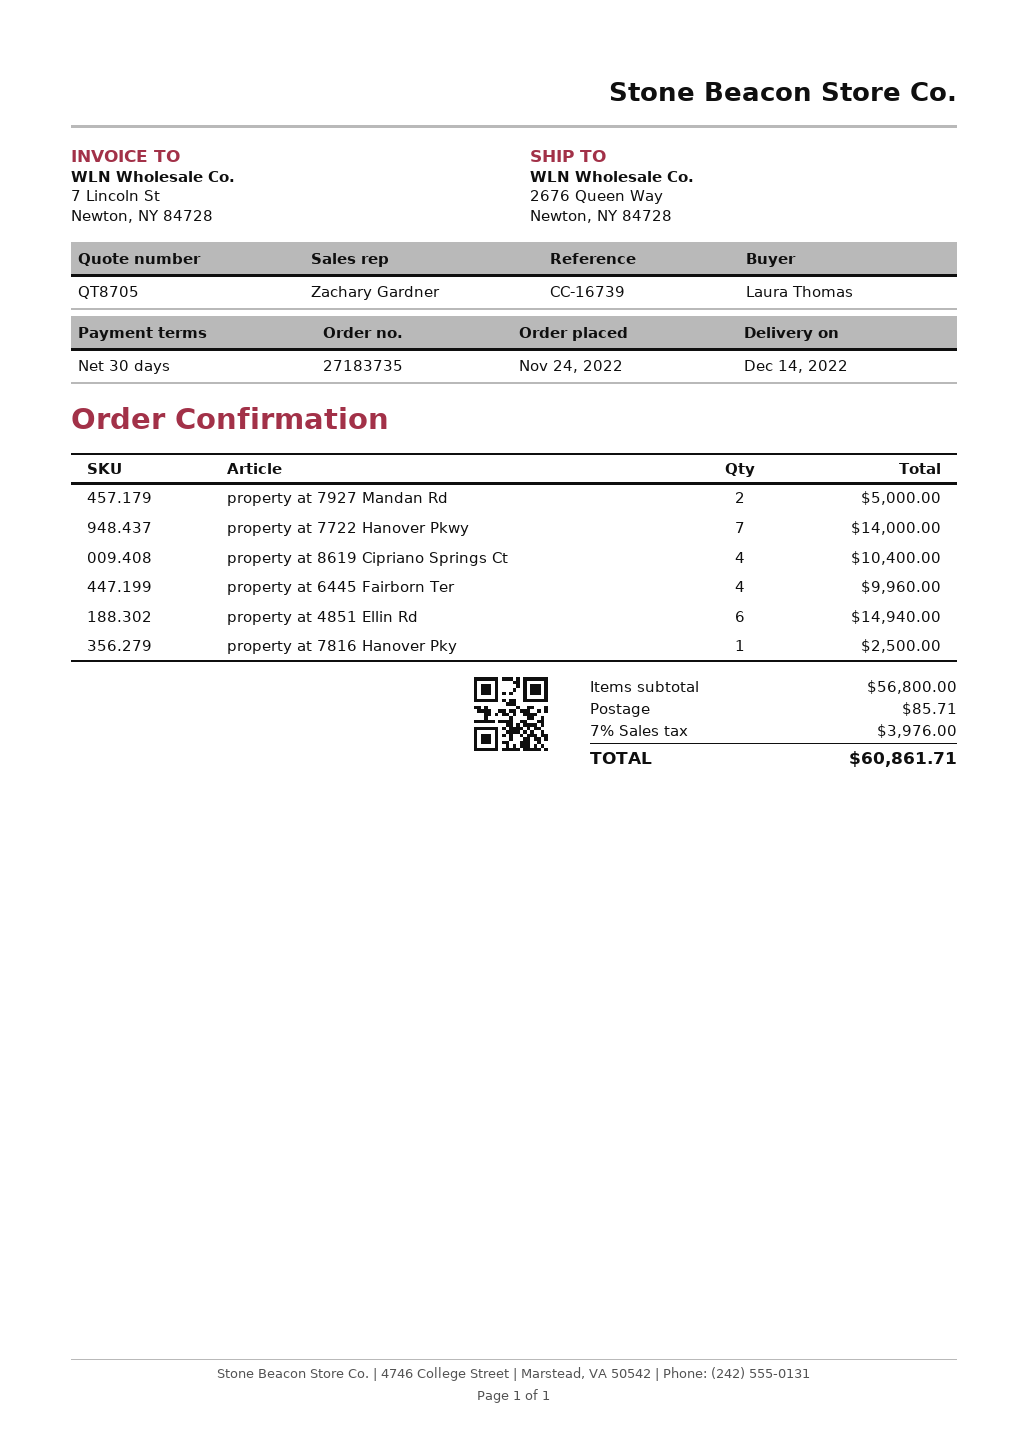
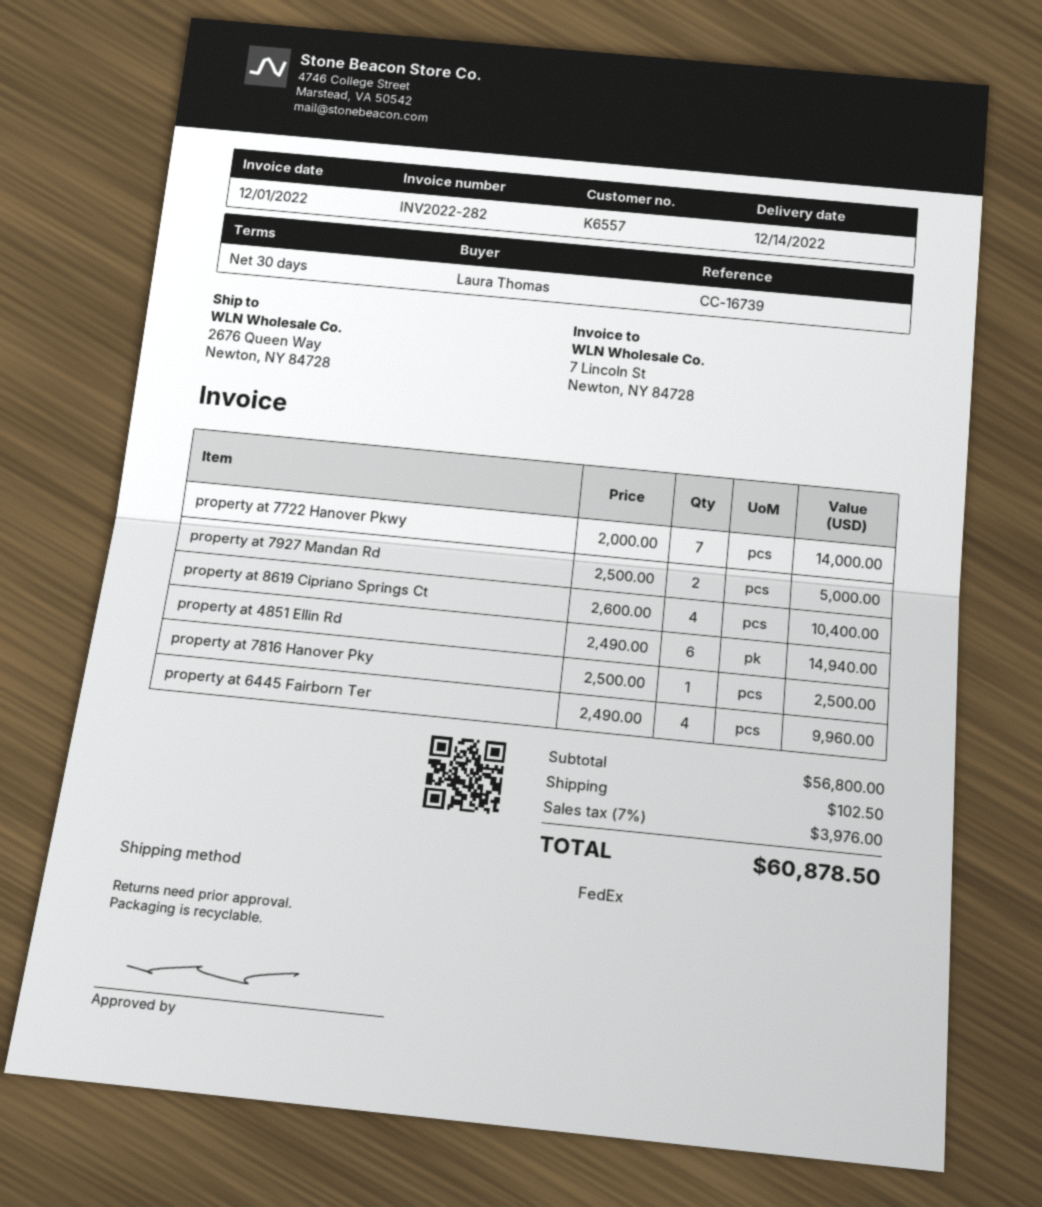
shipping: 85.71 -> 102.50
total: 60861.71 -> 60878.50

